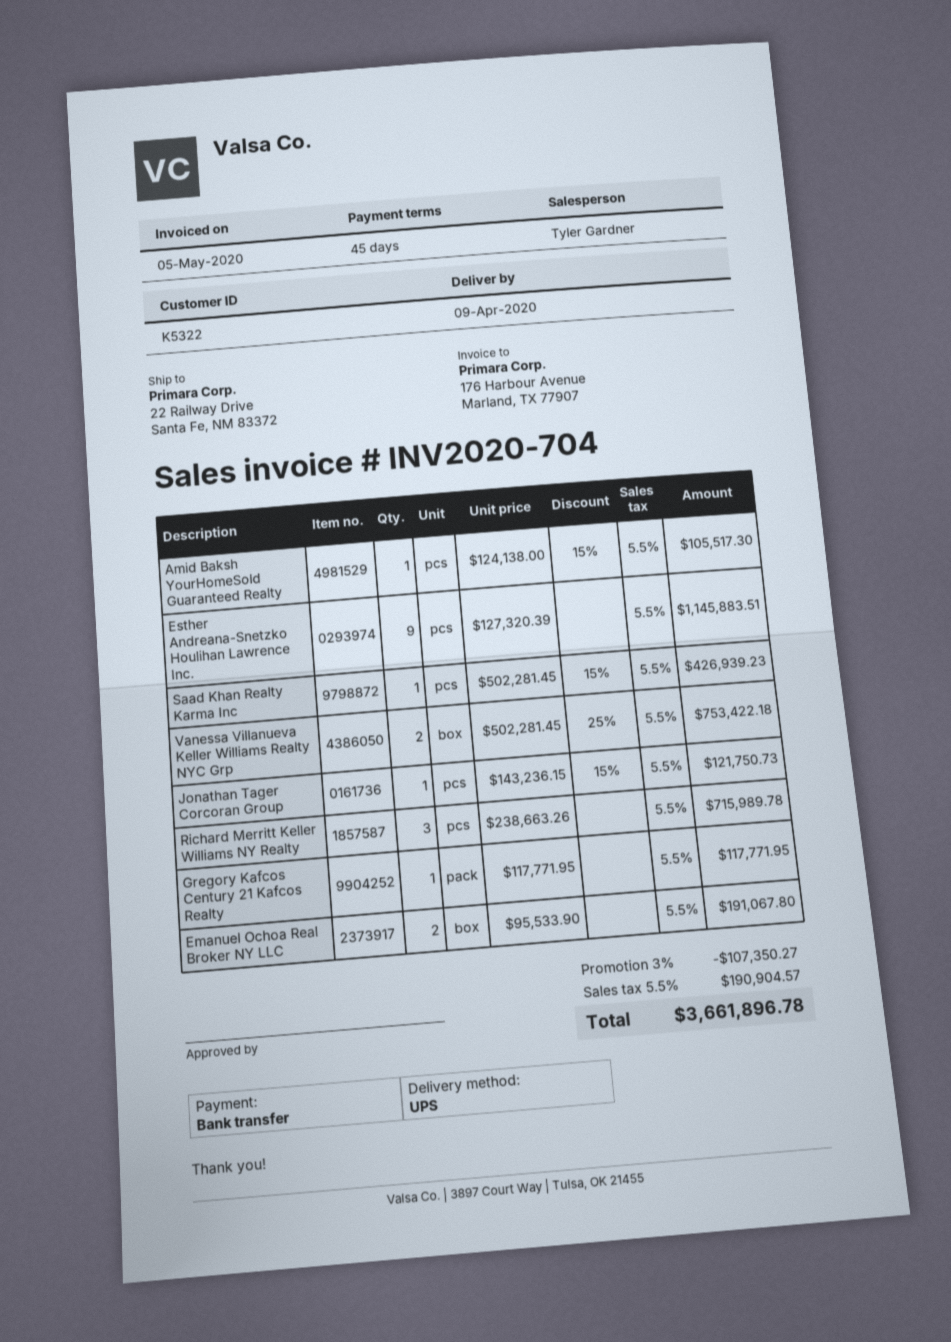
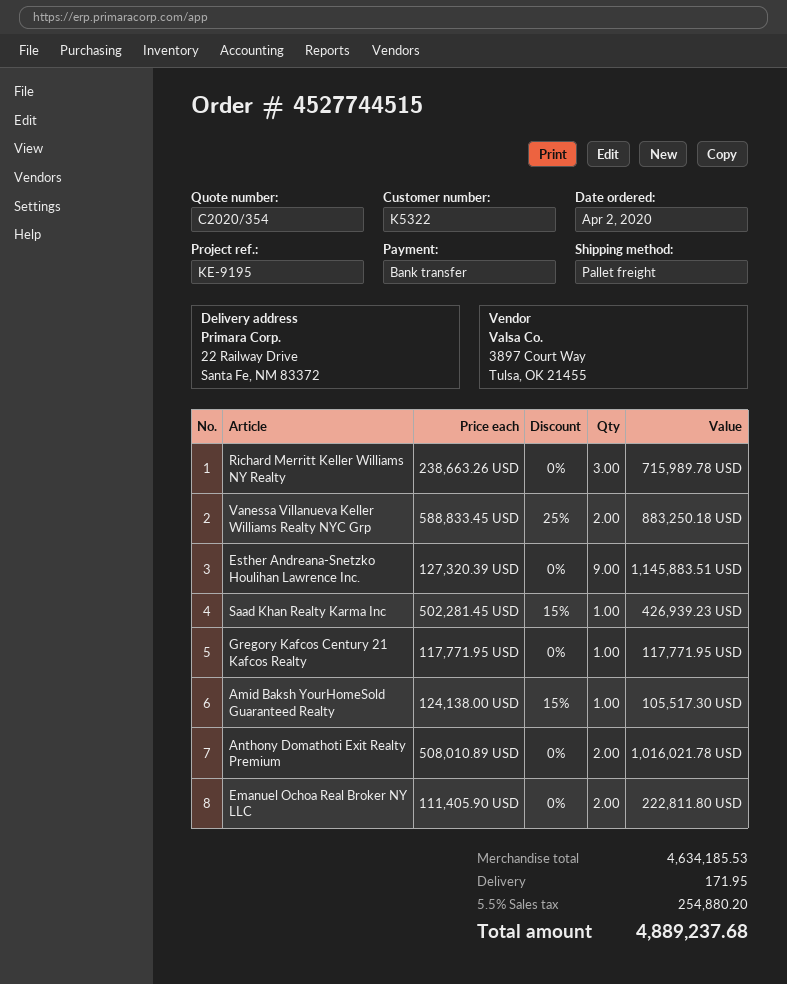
shipping method: UPS -> pallet freight
Vanessa Villanueva Keller Williams Realty NYC Grp: 2 x 502281.45 - 25% = 753422.18 -> 2 x 588833.45 - 25% = 883250.18
Jonathan Tager Corcoran Group: 1 x 143236.15 - 15% = 121750.73 -> none
Emanuel Ochoa Real Broker NY LLC: 2 x 95533.90 = 191067.80 -> 2 x 111405.90 = 222811.80
Anthony Domathoti Exit Realty Premium: none -> 2 x 508010.89 = 1016021.78
discount: 3% = 107350.27 -> none
shipping: none -> 171.95
tax: 5.5% = 190904.57 -> 5.5% = 254880.20
total: 3661896.78 -> 4889237.68

